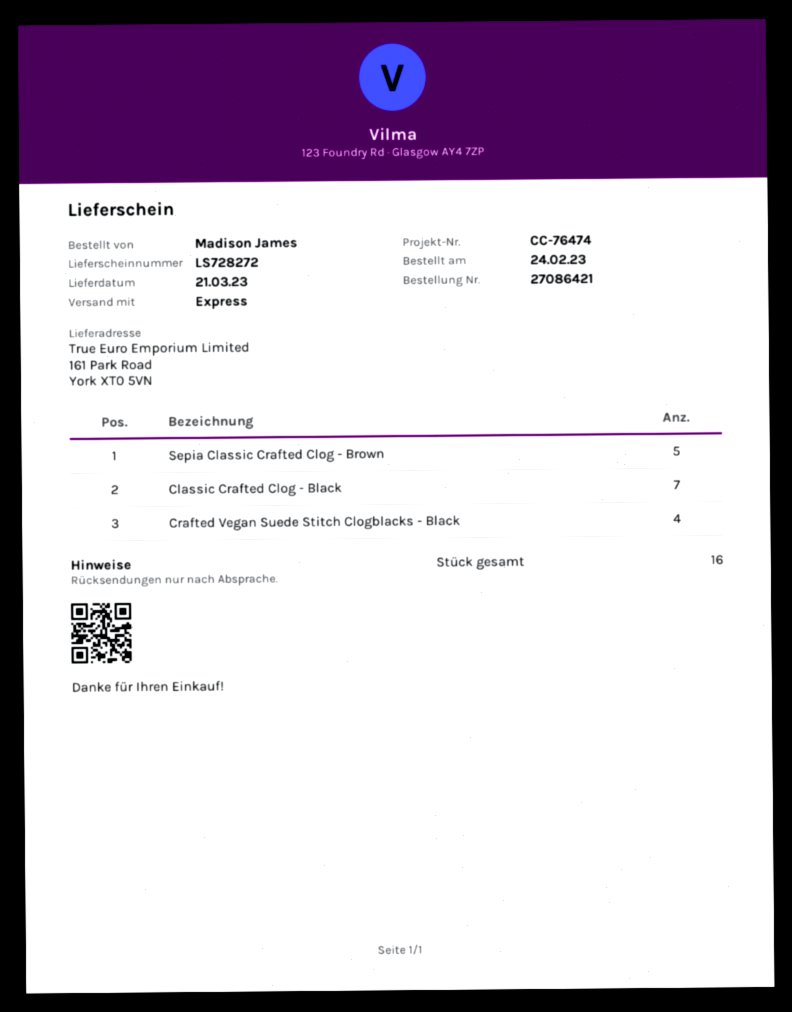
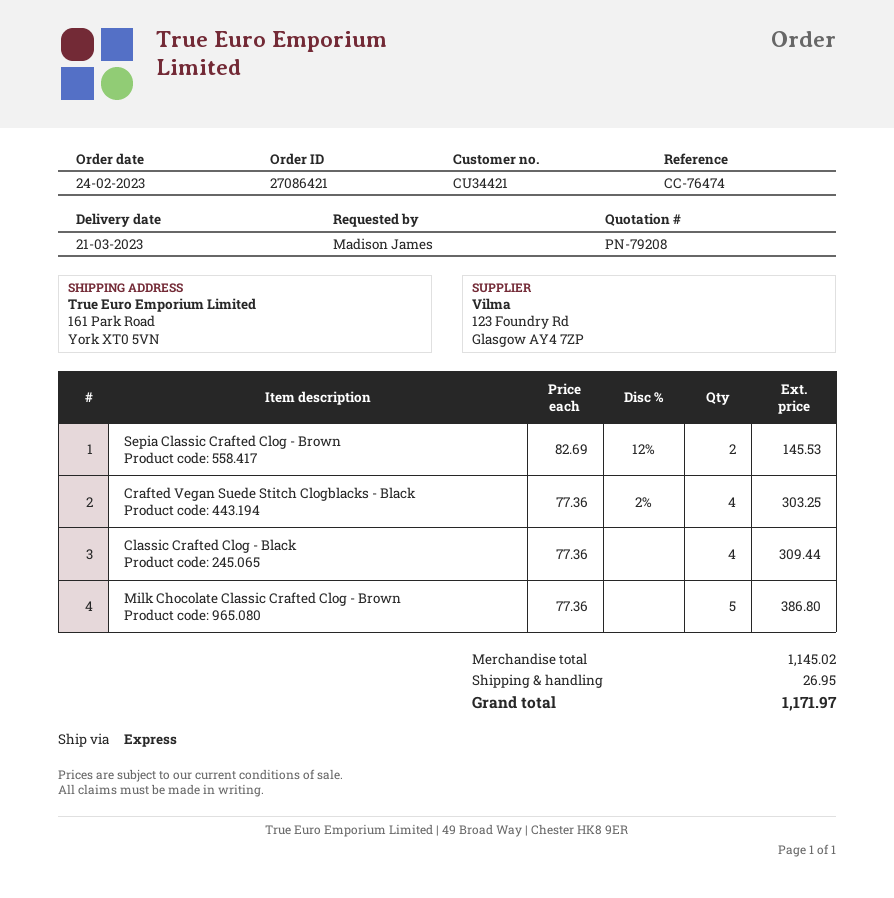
Sepia Classic Crafted Clog - Brown: 5 -> 2
Classic Crafted Clog - Black: 7 -> 4
Milk Chocolate Classic Crafted Clog - Brown: none -> 5

